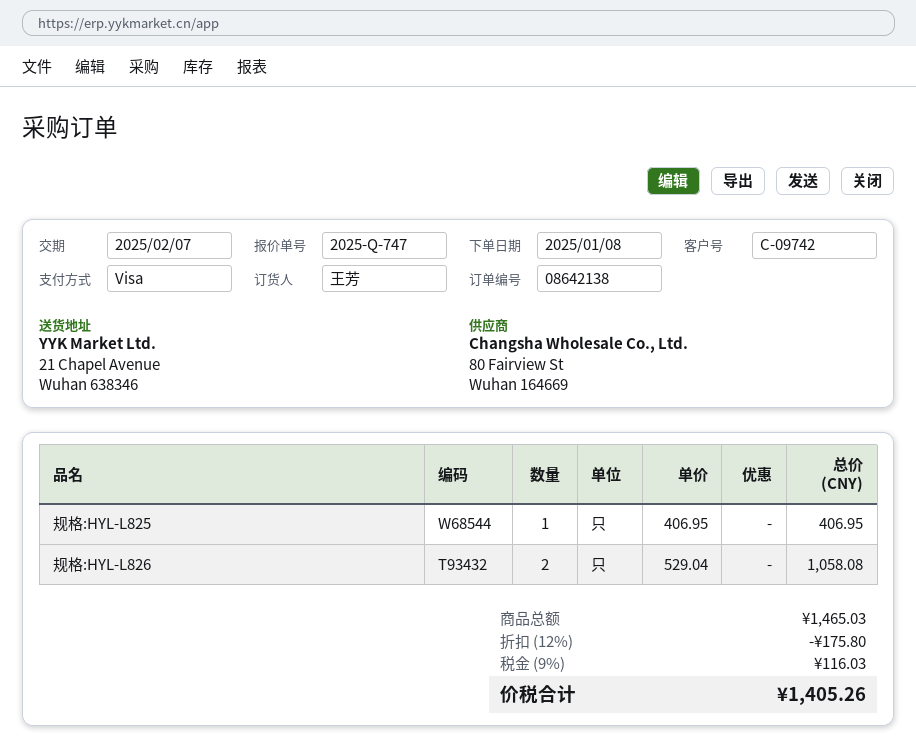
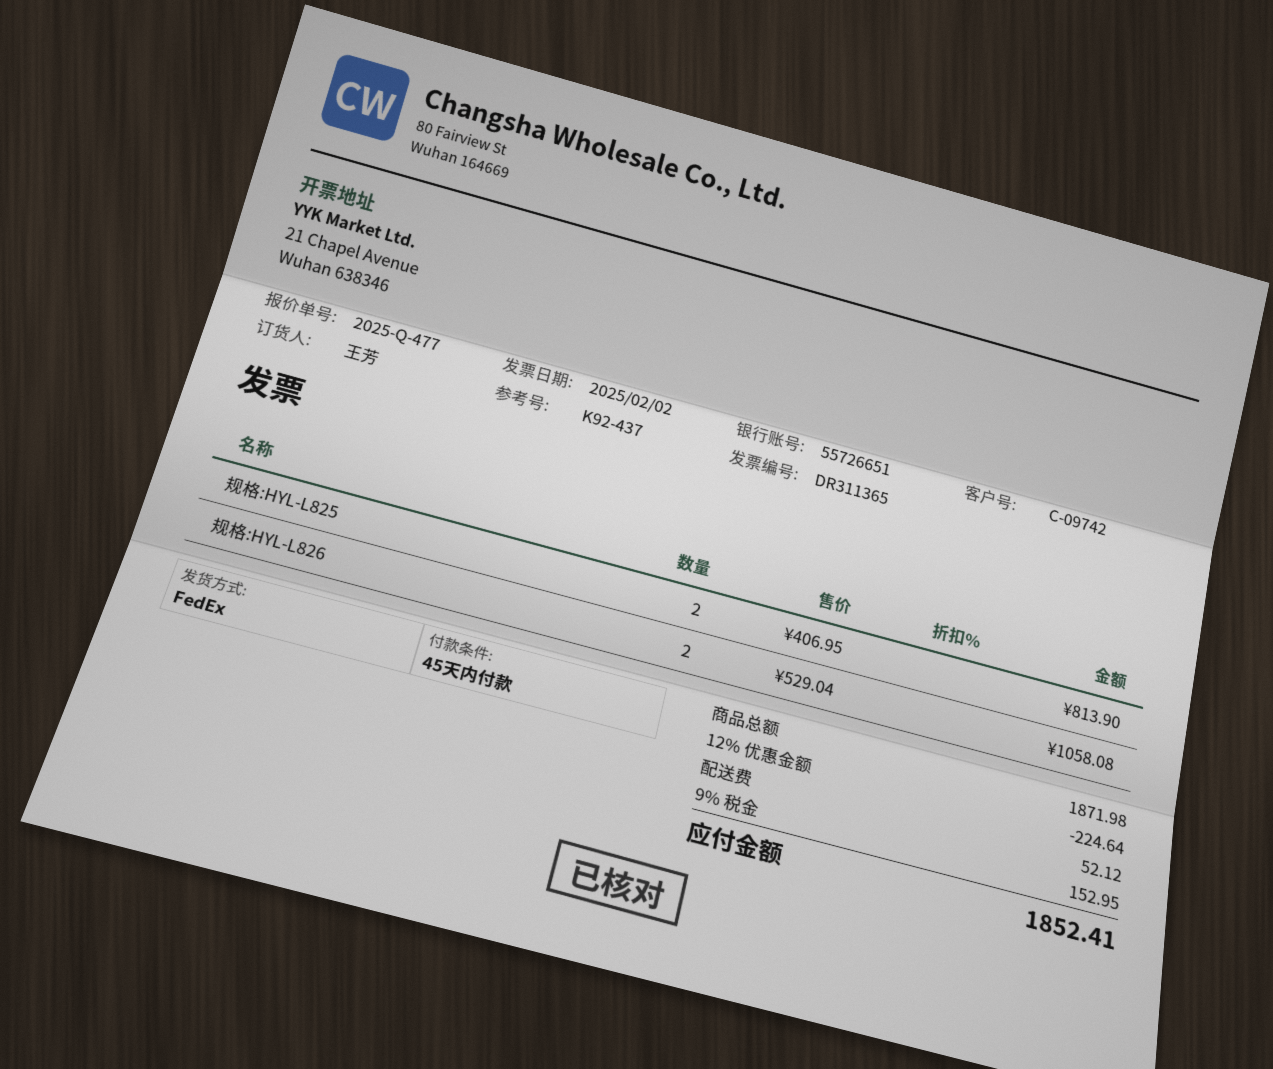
quote number: 2025-Q-747 -> 2025-Q-477
规格:HYL-L825: 1 x 406.95 = 406.95 -> 2 x 406.95 = 813.90
subtotal: 1465.03 -> 1871.98
discount: 12% = 175.80 -> 12% = 224.64
shipping: none -> 52.12
tax: 9% = 116.03 -> 9% = 152.95
total: 1405.26 -> 1852.41

